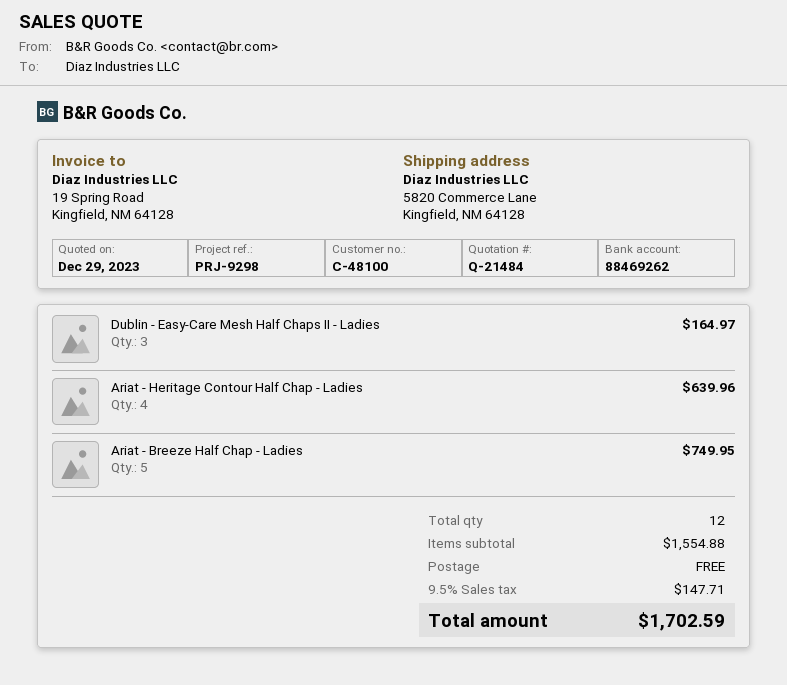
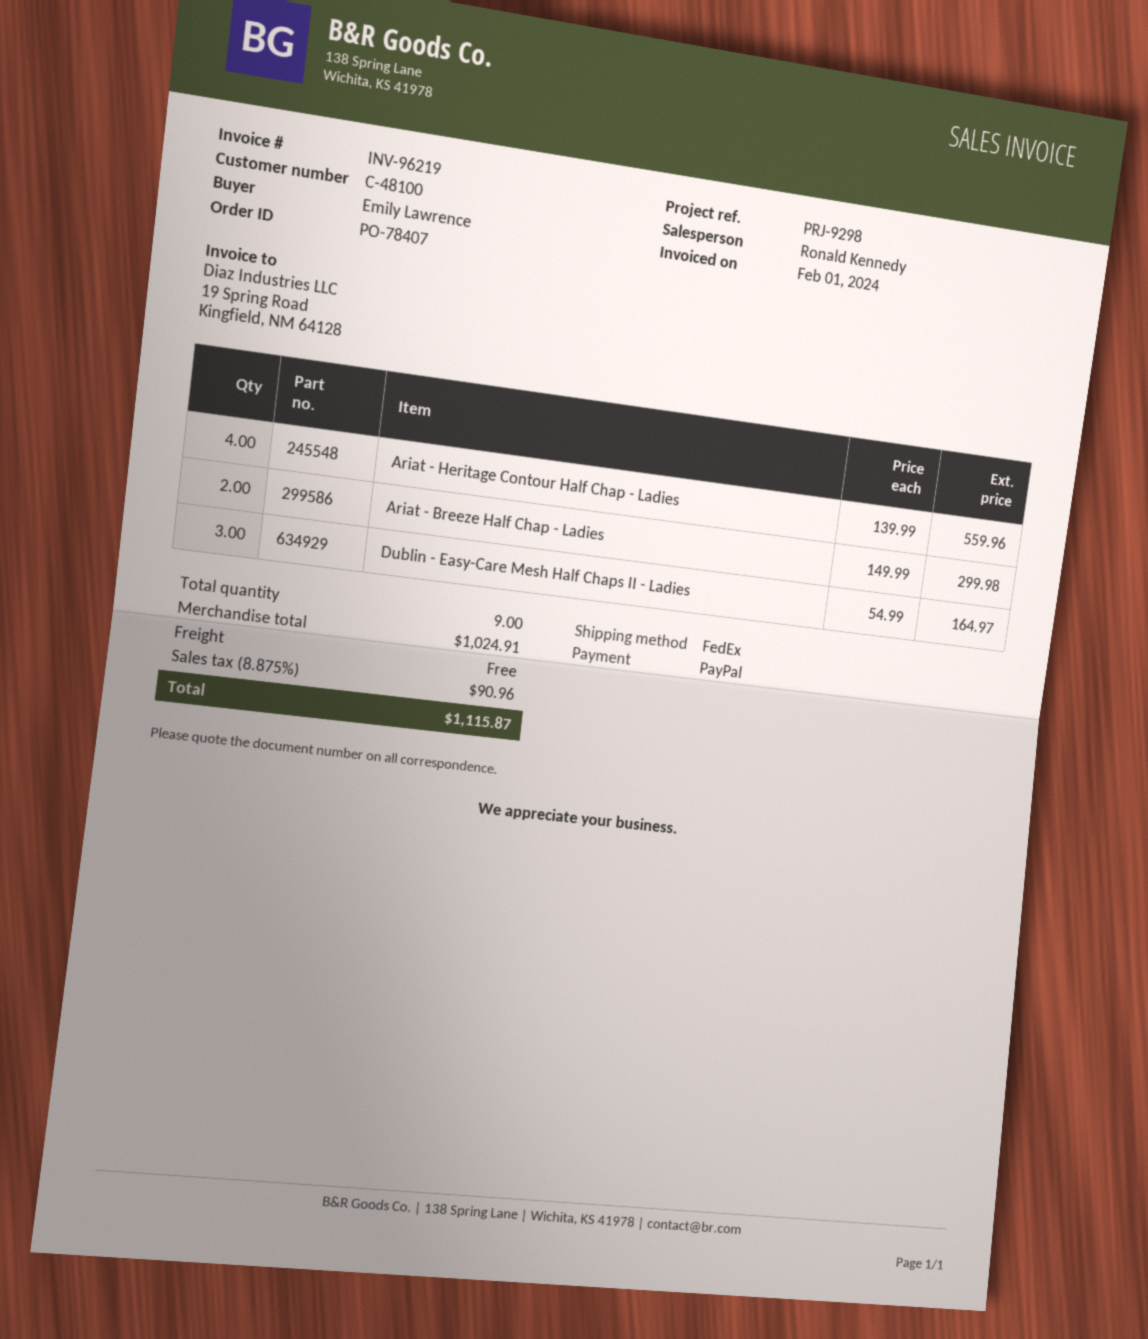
Ariat - Heritage Contour Half Chap - Ladies: 4 for 639.96 -> 4 for 559.96
Ariat - Breeze Half Chap - Ladies: 5 for 749.95 -> 2 for 299.98
total quantity: 12 -> 9
subtotal: 1554.88 -> 1024.91
tax: 9.5% = 147.71 -> 8.875% = 90.96
total: 1702.59 -> 1115.87

